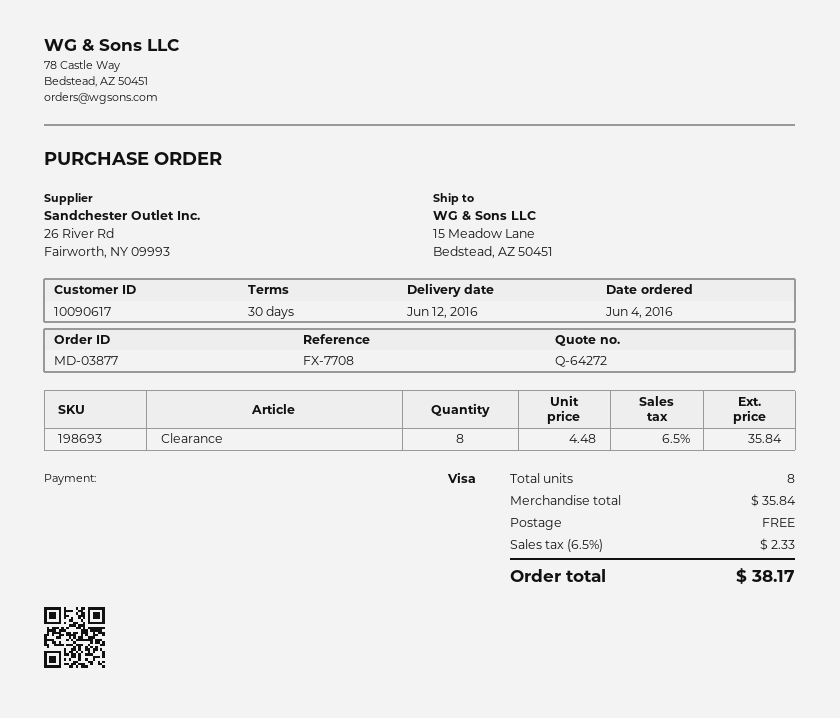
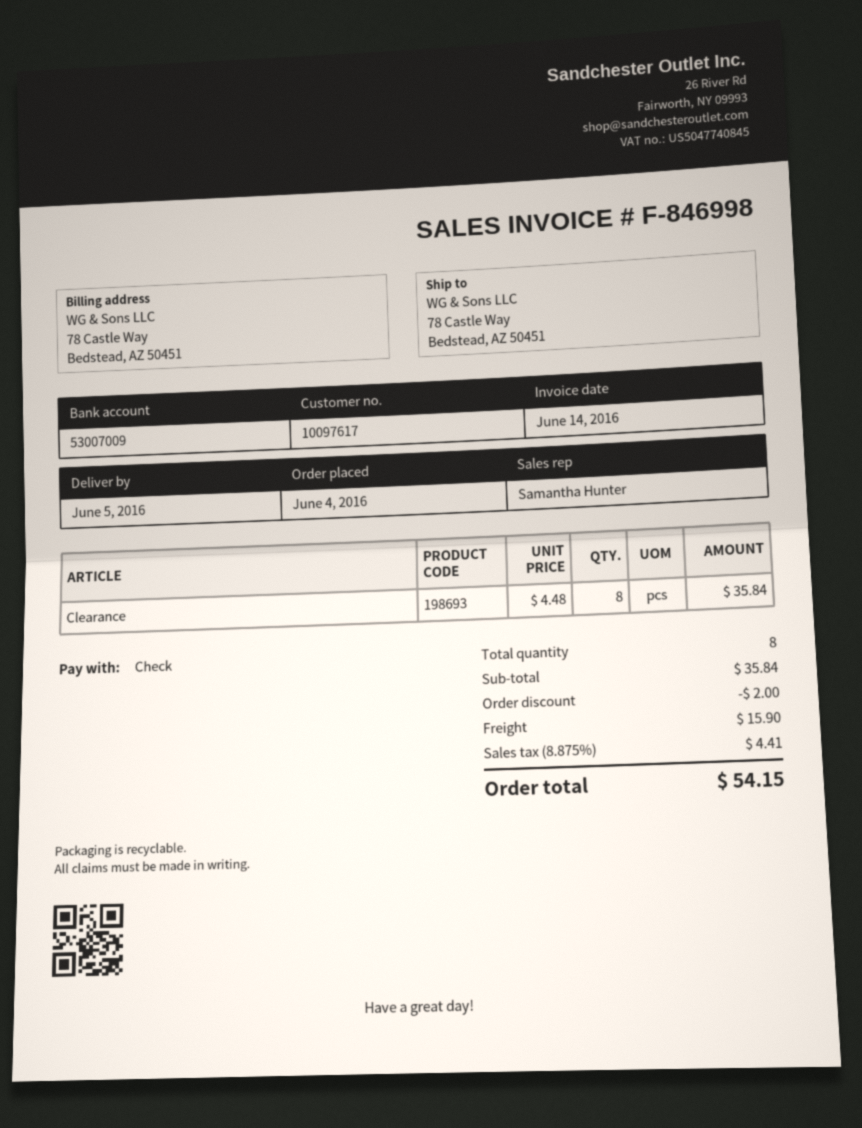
delivery date: 2016-06-12 -> 2016-06-05
customer number: 10090617 -> 10097617
payment method: Visa -> cheque
ship to: 15 Meadow Lane, Bedstead, AZ 50451 -> 78 Castle Way, Bedstead, AZ 50451
discount: none -> 2.00
shipping: 0.00 -> 15.90
tax: 6.5% = 2.33 -> 8.875% = 4.41
total: 38.17 -> 54.15

